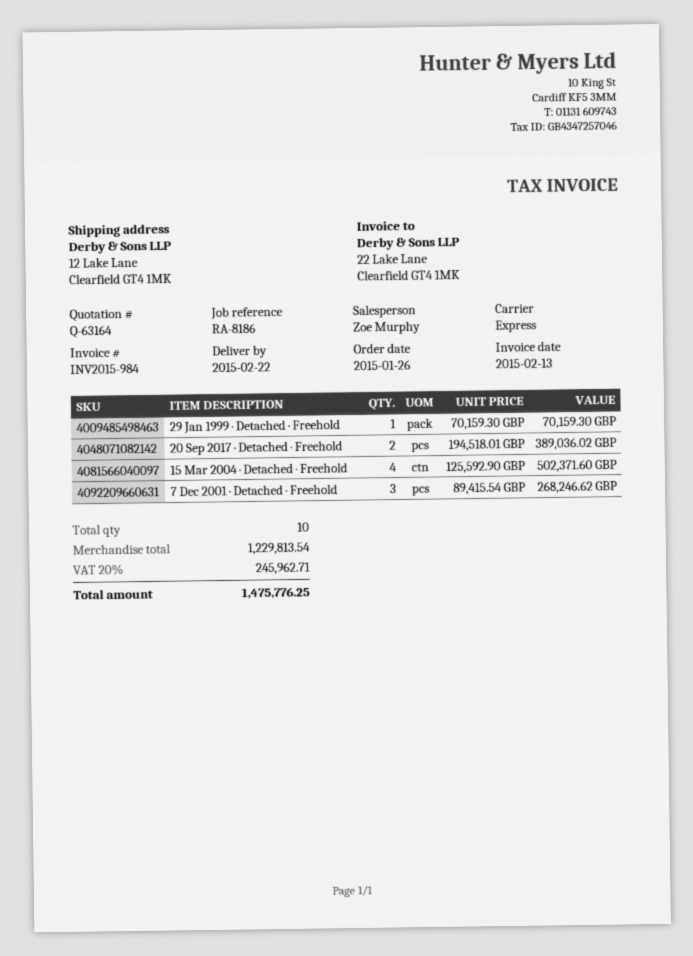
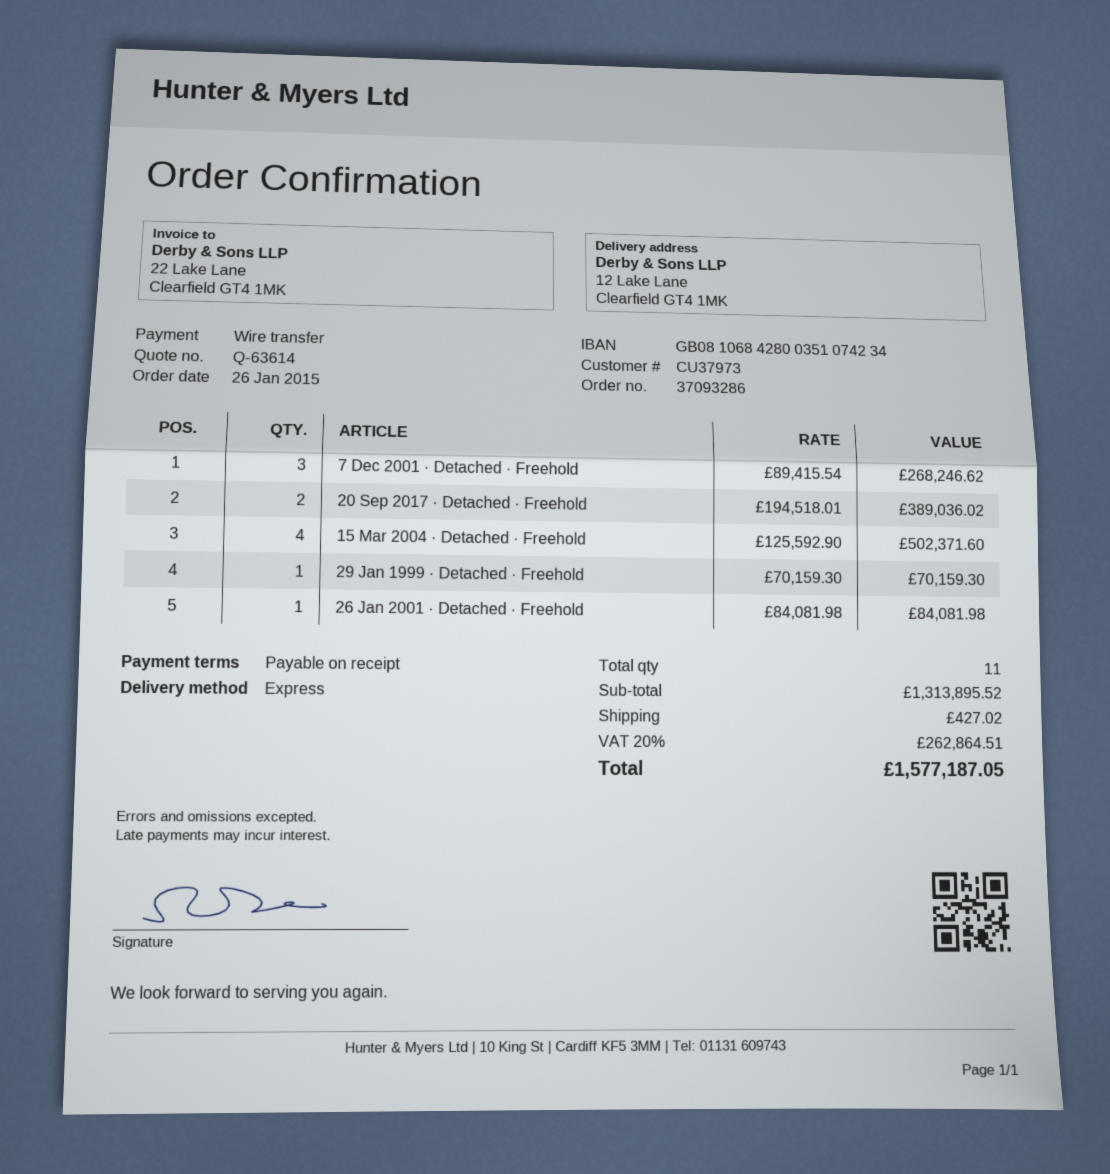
quote number: Q-63164 -> Q-63614
26 Jan 2001 · Detached · Freehold: none -> 1 x 84081.98 = 84081.98
total quantity: 10 -> 11
subtotal: 1229813.54 -> 1313895.52
shipping: none -> 427.02
tax: 20% = 245962.71 -> 20% = 262864.51
total: 1475776.25 -> 1577187.05

